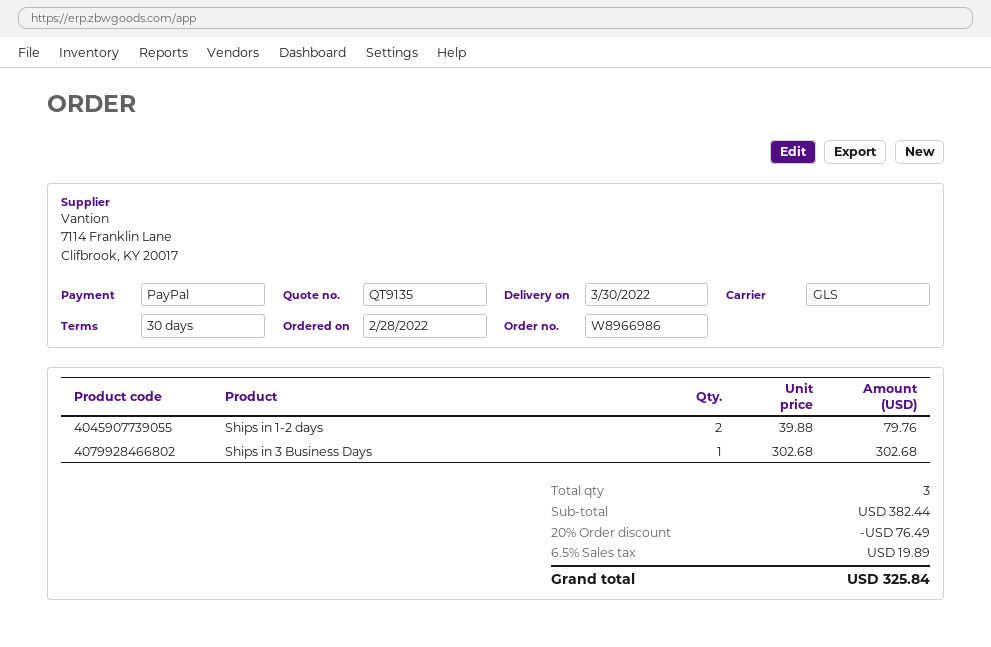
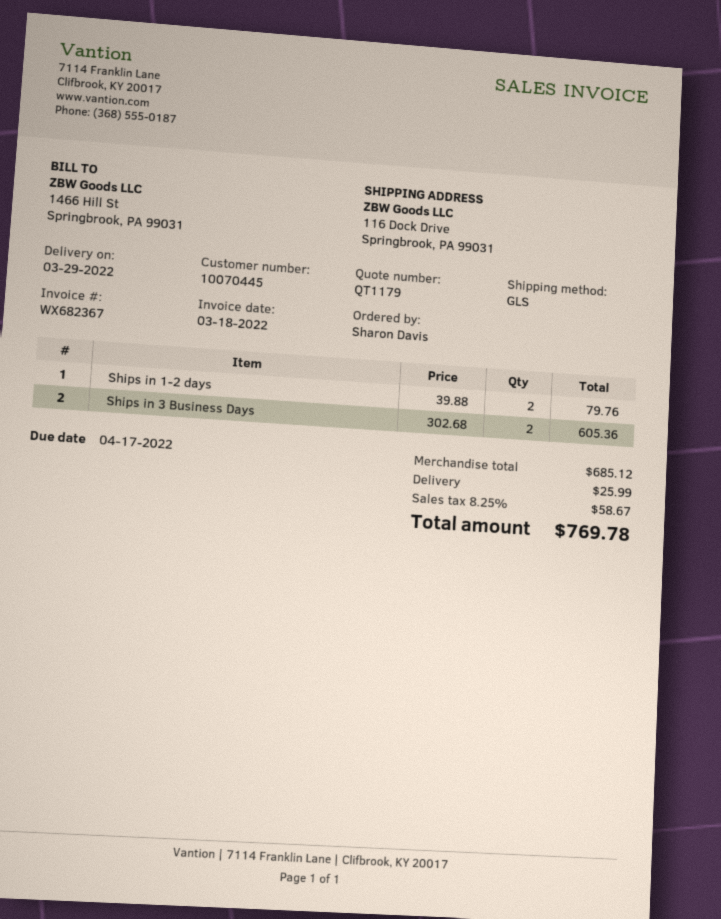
quote number: QT9135 -> QT1179
delivery date: 2022-03-30 -> 2022-03-29
Ships in 3 Business Days: 1 x 302.68 = 302.68 -> 2 x 302.68 = 605.36
subtotal: 382.44 -> 685.12
discount: 20% = 76.49 -> none
shipping: none -> 25.99
tax: 6.5% = 19.89 -> 8.25% = 58.67
total: 325.84 -> 769.78

